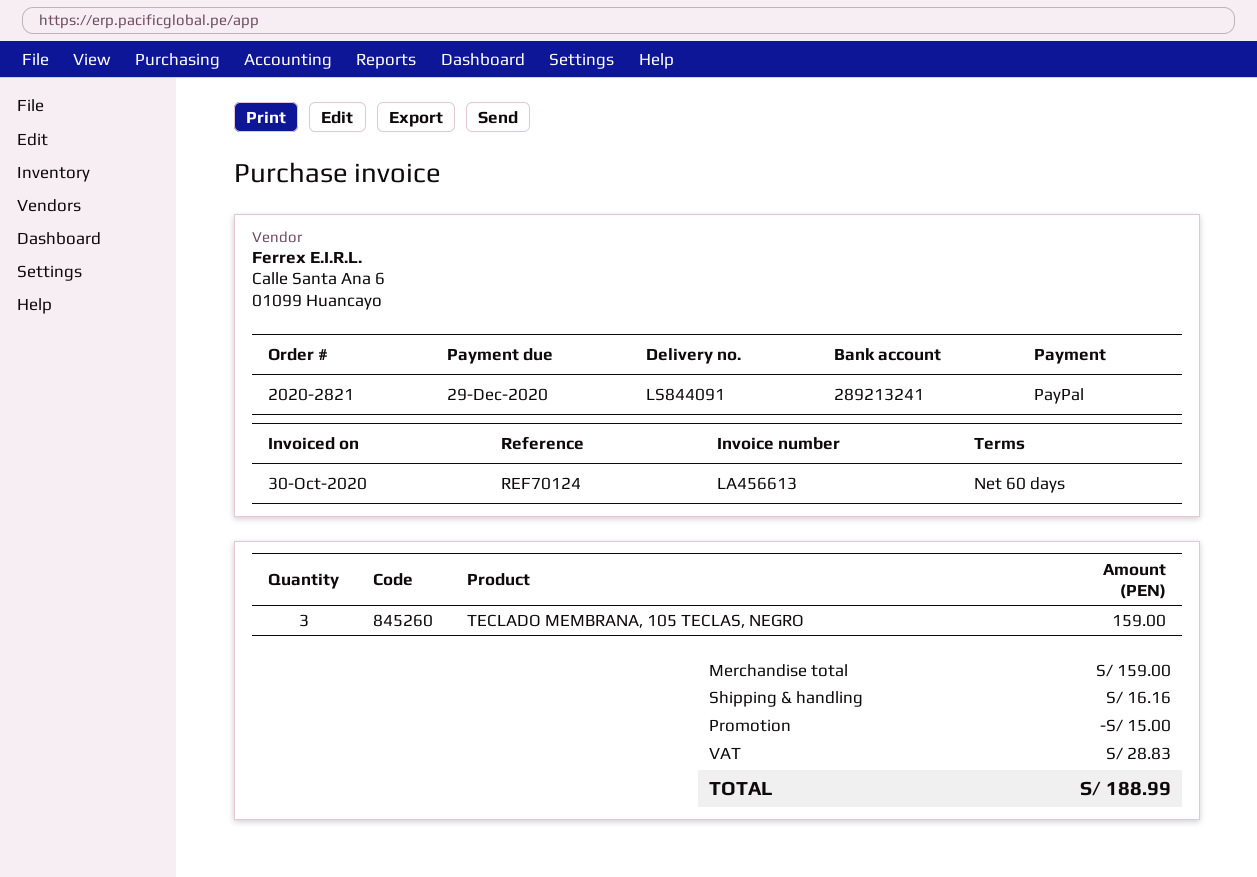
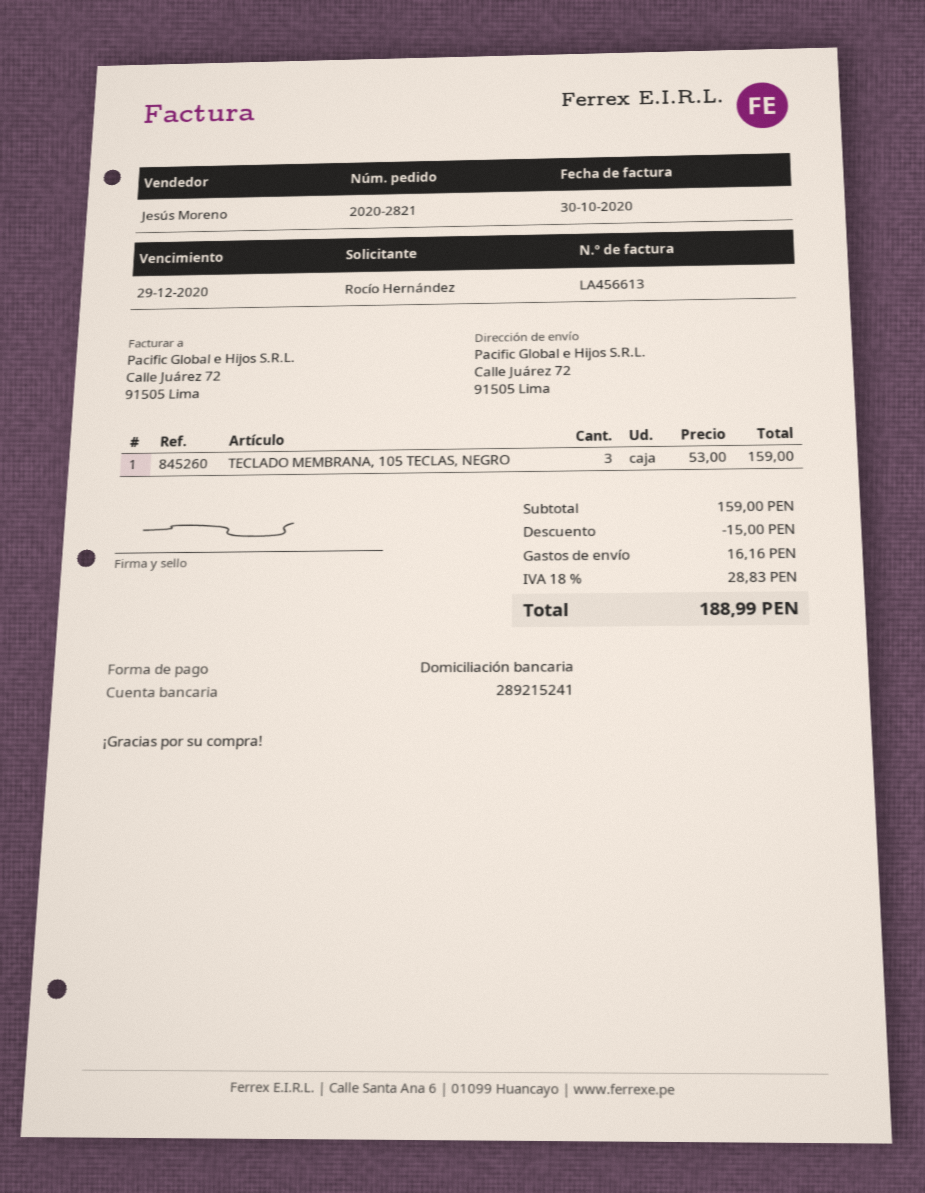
payment method: PayPal -> direct debit
bank account: 289213241 -> 289215241

